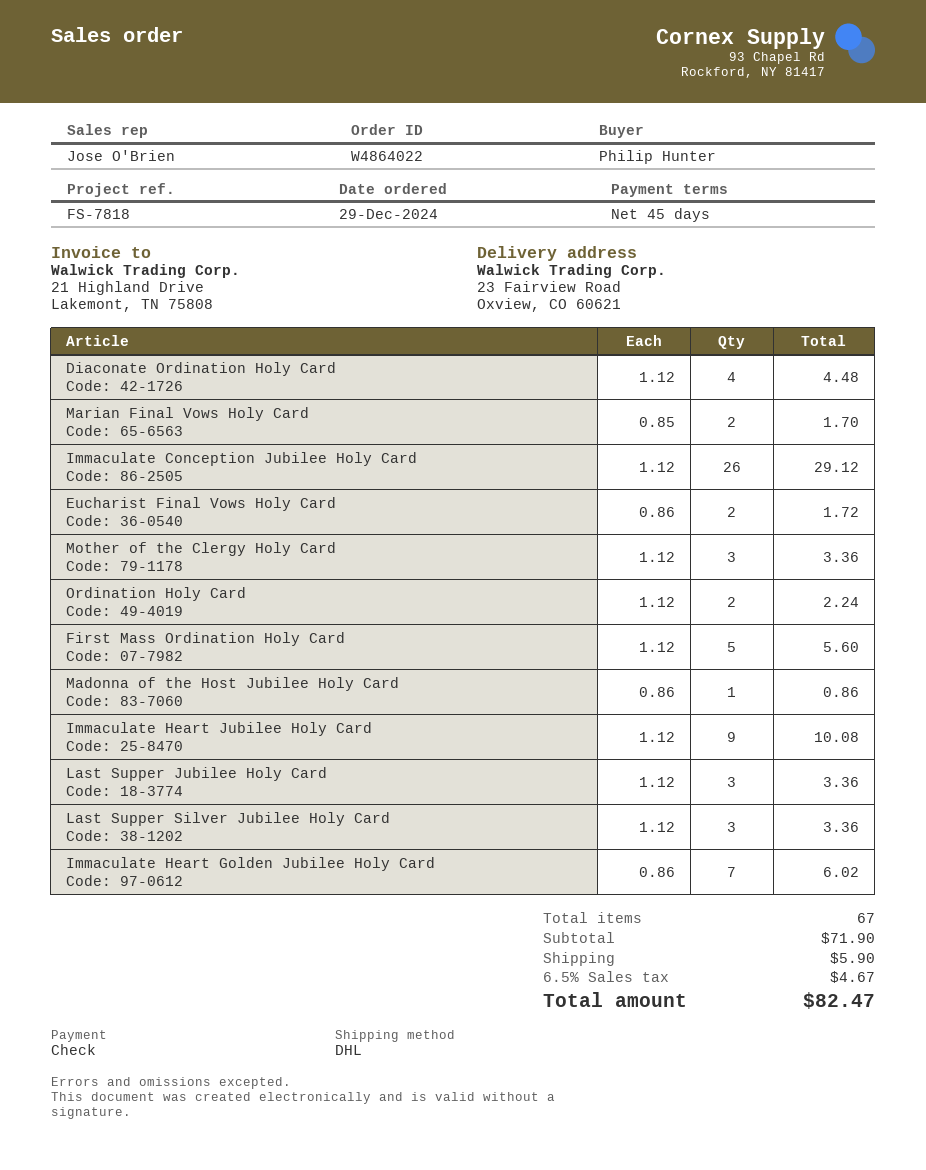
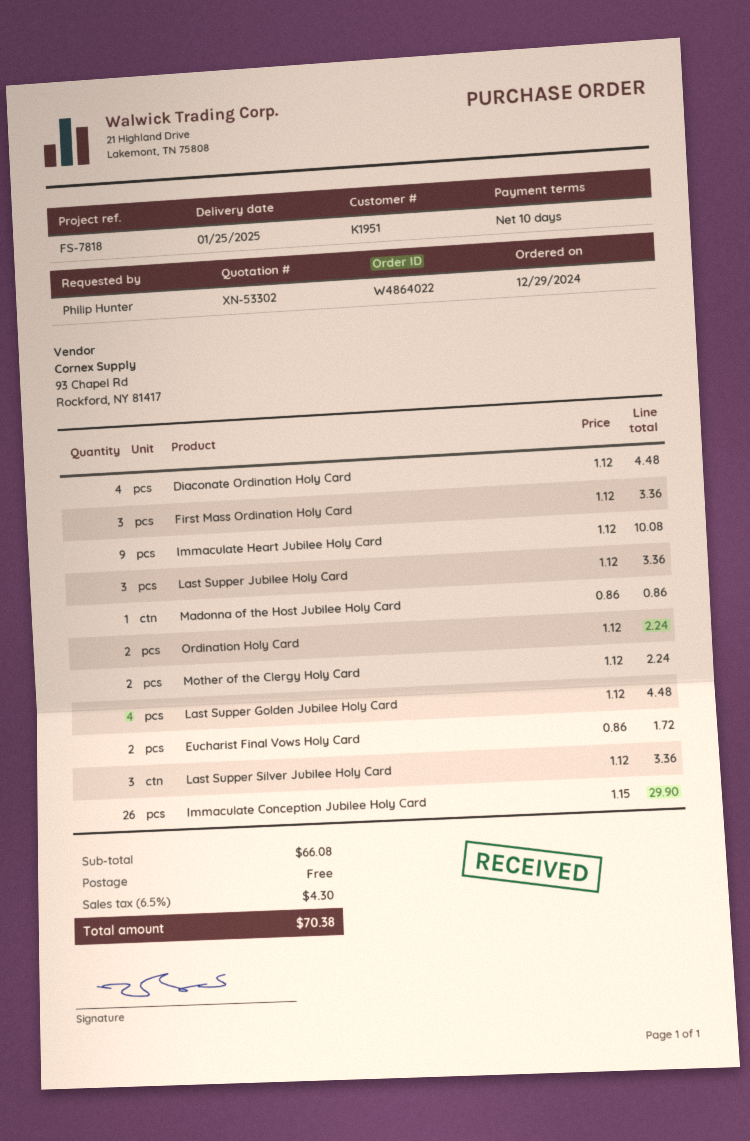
payment terms: 45 days -> 10 days
Marian Final Vows Holy Card: 2 x 0.85 = 1.70 -> none
Immaculate Conception Jubilee Holy Card: 26 x 1.12 = 29.12 -> 26 x 1.15 = 29.90
Mother of the Clergy Holy Card: 3 x 1.12 = 3.36 -> 2 x 1.12 = 2.24
First Mass Ordination Holy Card: 5 x 1.12 = 5.60 -> 3 x 1.12 = 3.36
Immaculate Heart Golden Jubilee Holy Card: 7 x 0.86 = 6.02 -> none
Last Supper Golden Jubilee Holy Card: none -> 4 x 1.12 = 4.48
subtotal: 71.90 -> 66.08
shipping: 5.90 -> 0.00
tax: 6.5% = 4.67 -> 6.5% = 4.30
total: 82.47 -> 70.38

